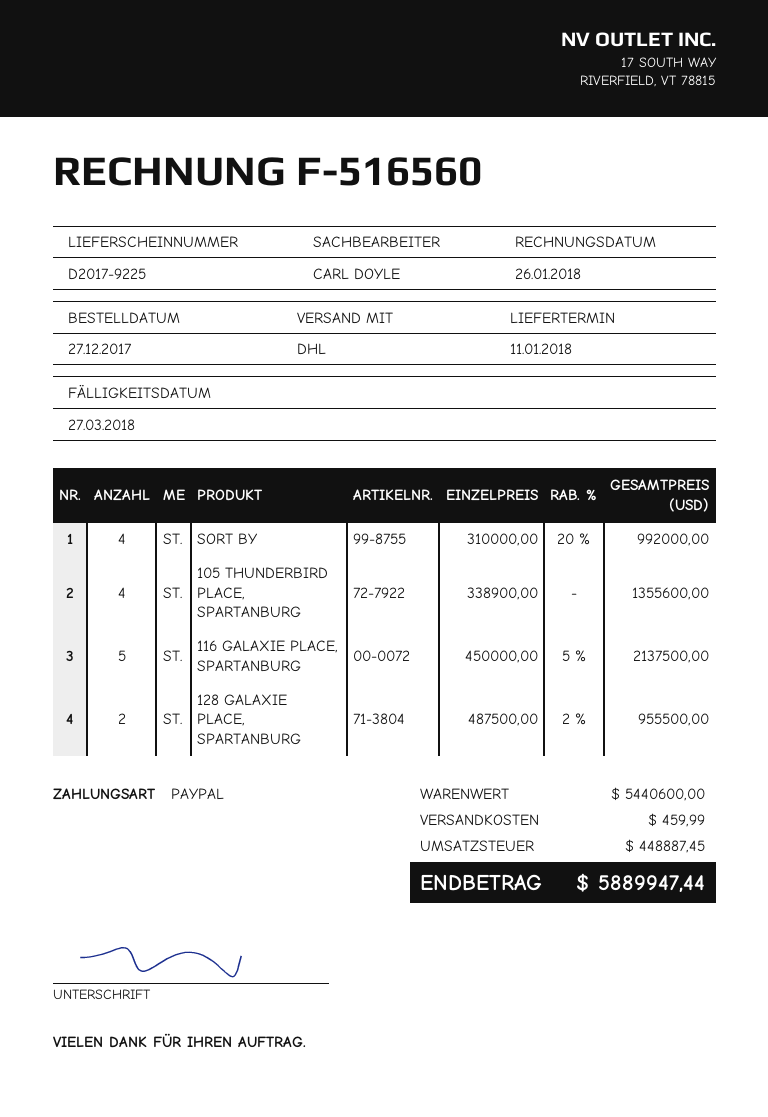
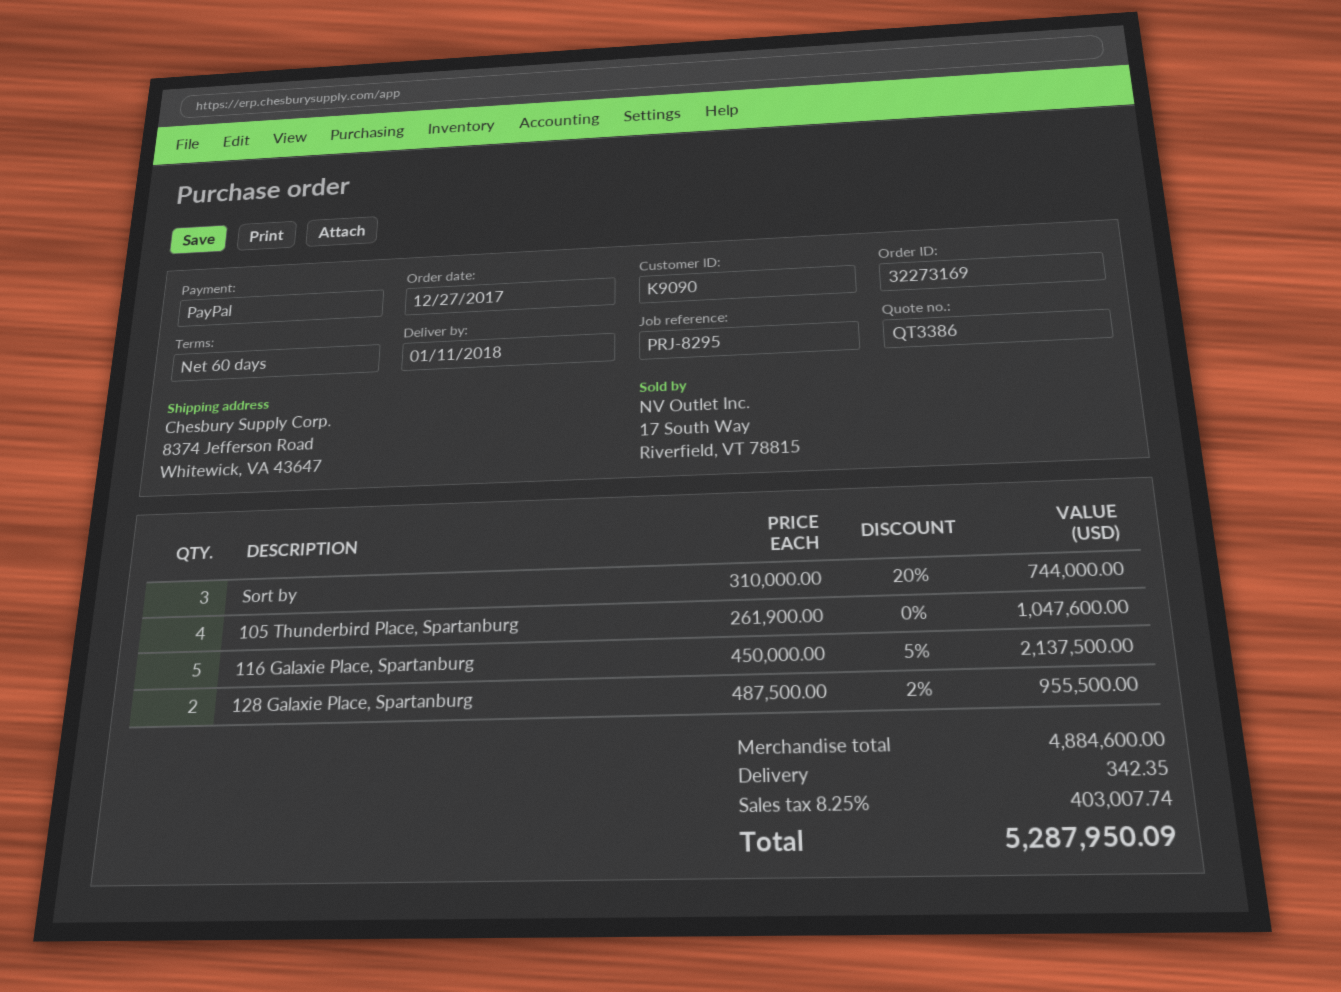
SORT BY: 4 x 310000.00 - 20% = 992000.00 -> 3 x 310000.00 - 20% = 744000.00
105 THUNDERBIRD PLACE, SPARTANBURG: 4 x 338900.00 = 1355600.00 -> 4 x 261900.00 = 1047600.00
subtotal: 5440600.00 -> 4884600.00
shipping: 459.99 -> 342.35
tax: 448887.45 -> 403007.74
total: 5889947.44 -> 5287950.09

